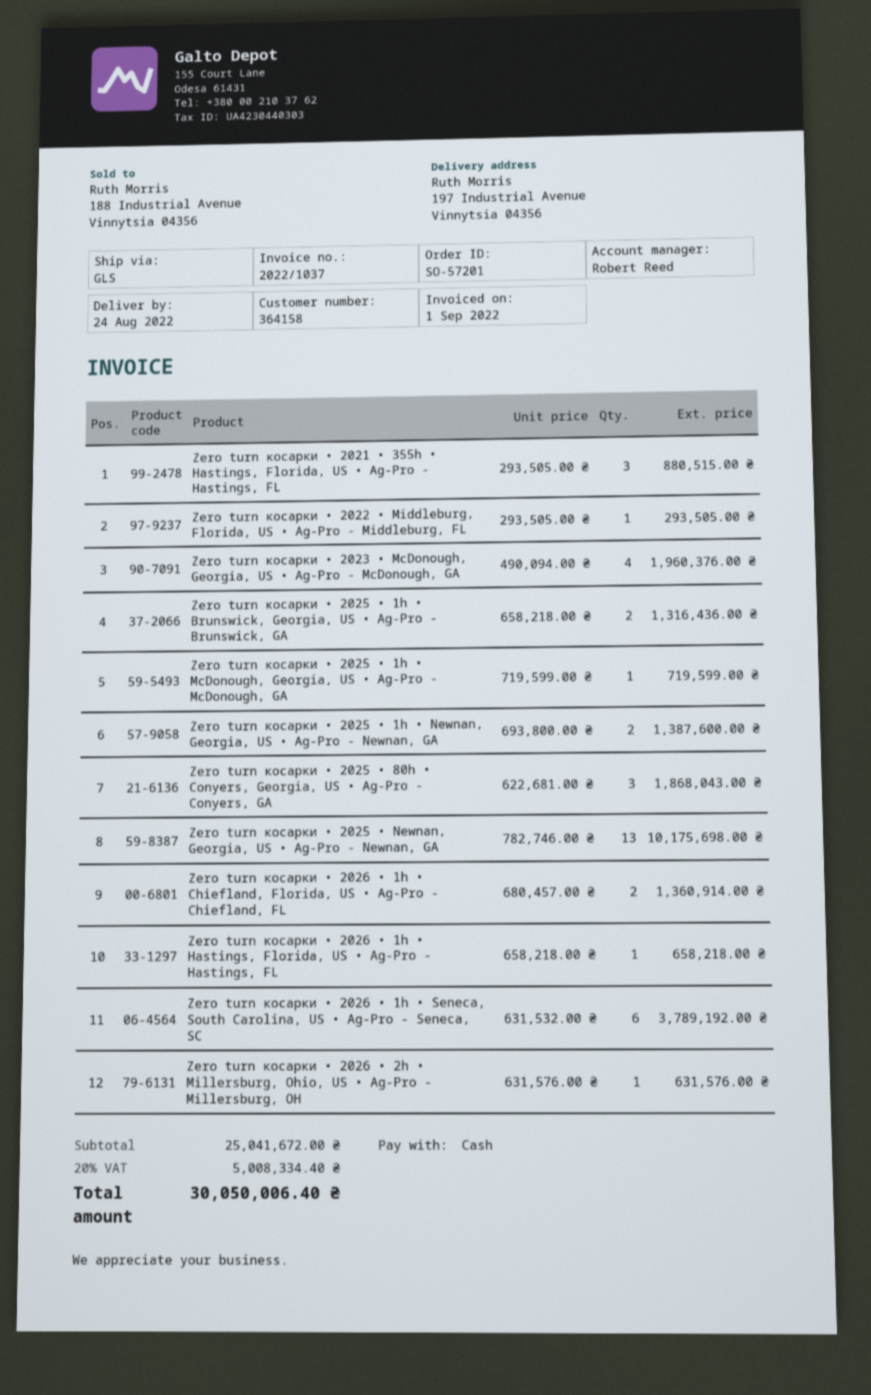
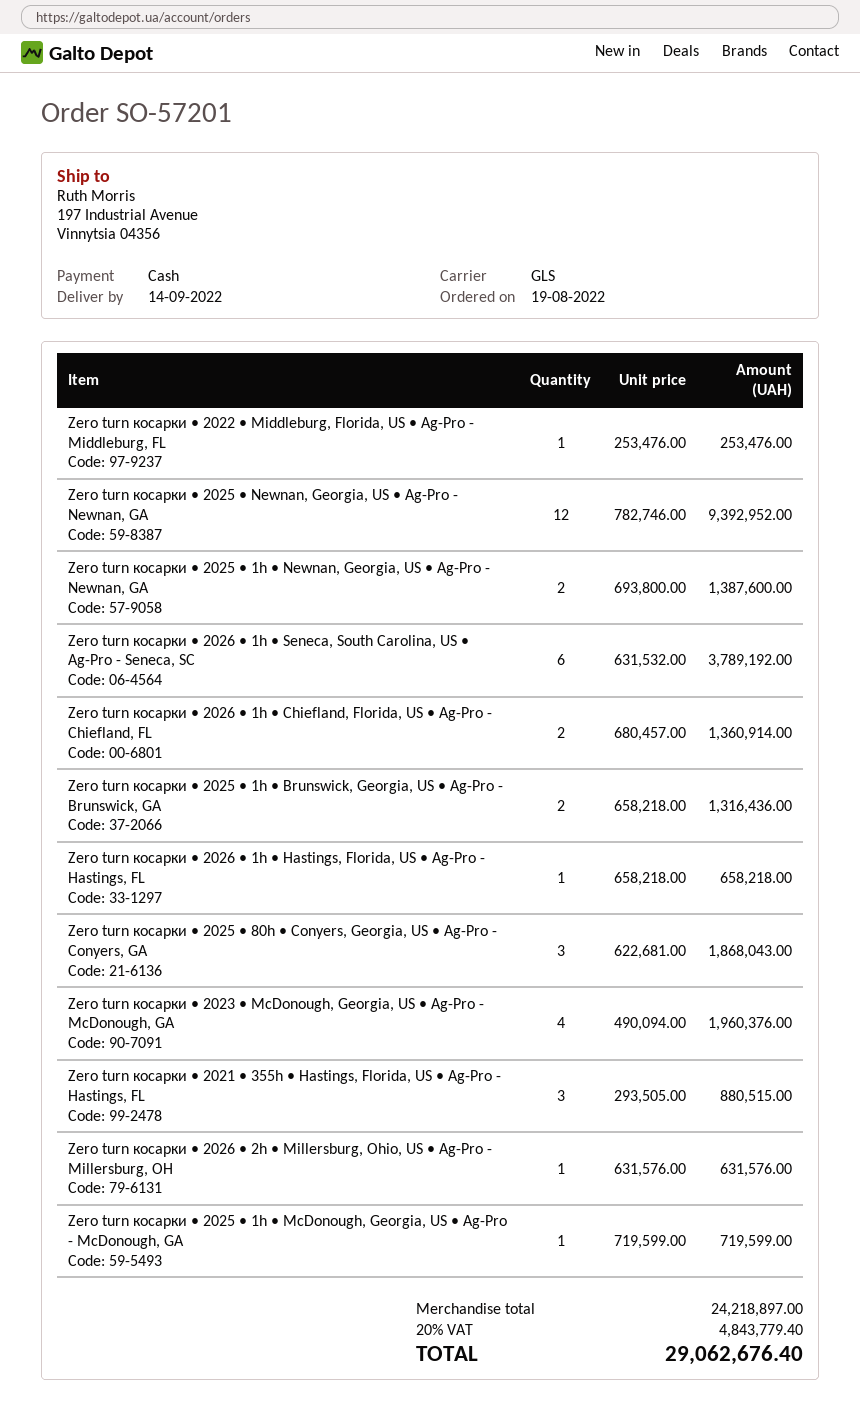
delivery date: 2022-08-24 -> 2022-09-14
Zero turn косарки • 2022 • Middleburg, Florida, US • Ag-Pro - Middleburg, FL: 1 x 293505.00 = 293505.00 -> 1 x 253476.00 = 253476.00
Zero turn косарки • 2025 • Newnan, Georgia, US • Ag-Pro - Newnan, GA: 13 x 782746.00 = 10175698.00 -> 12 x 782746.00 = 9392952.00
subtotal: 25041672.00 -> 24218897.00
tax: 20% = 5008334.40 -> 20% = 4843779.40
total: 30050006.40 -> 29062676.40

